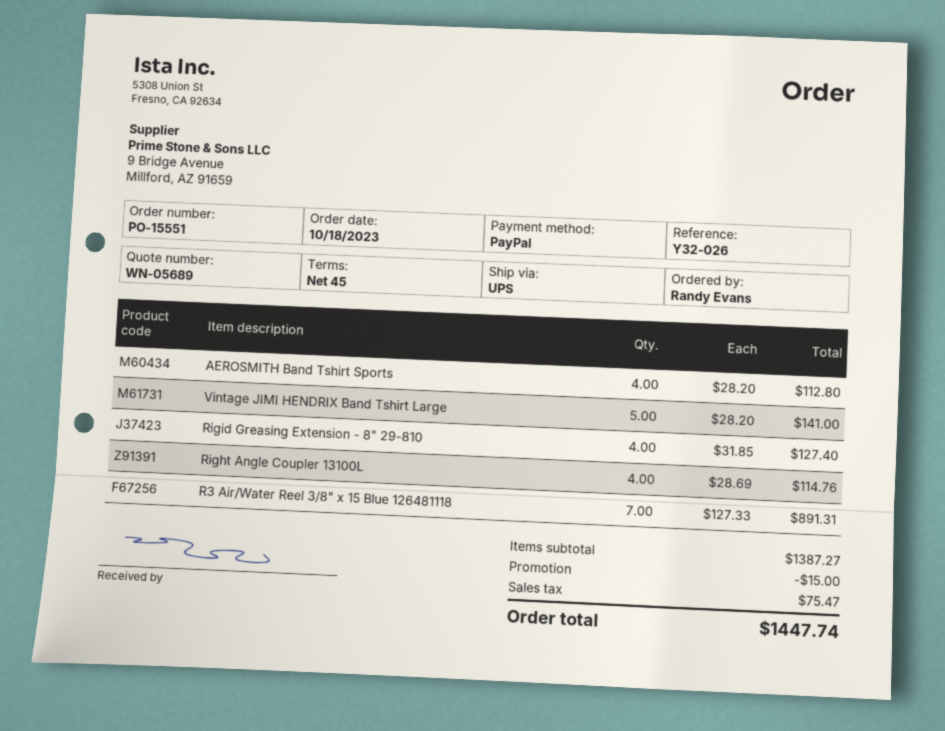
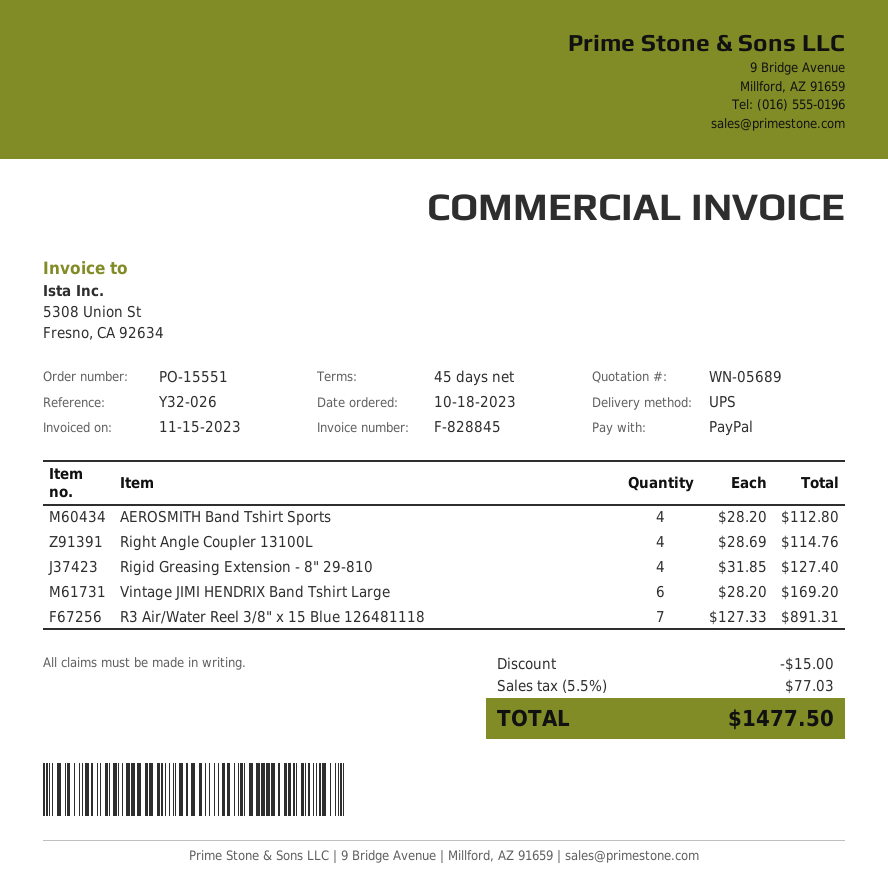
Vintage JIMI HENDRIX Band Tshirt Large: 5 x 28.20 = 141.00 -> 6 x 28.20 = 169.20
tax: 75.47 -> 77.03
total: 1447.74 -> 1477.50

